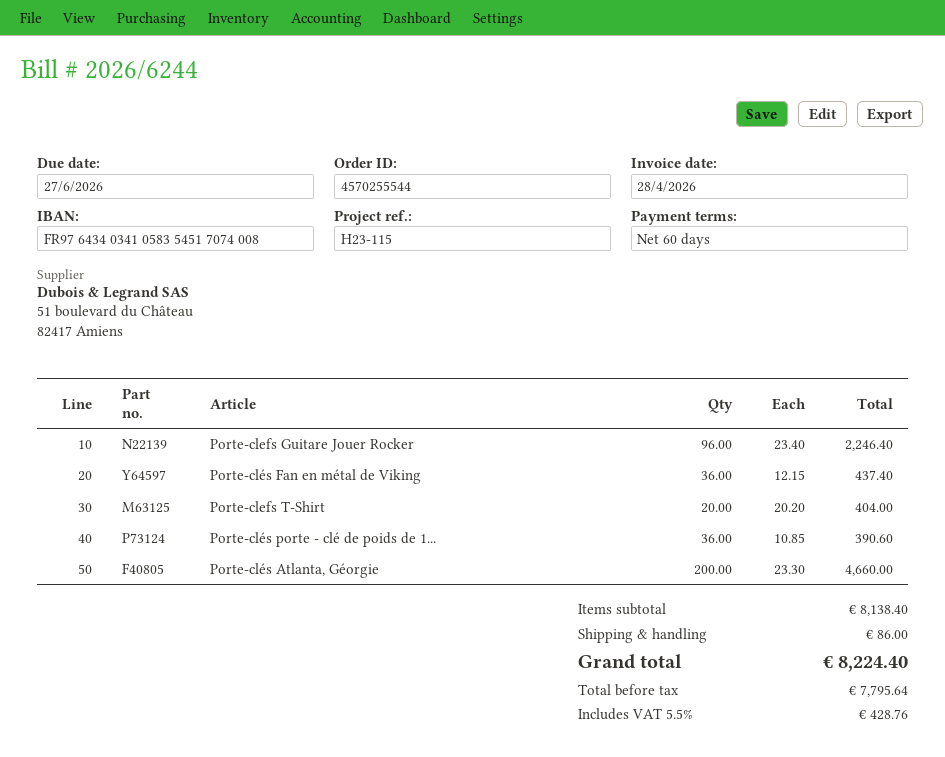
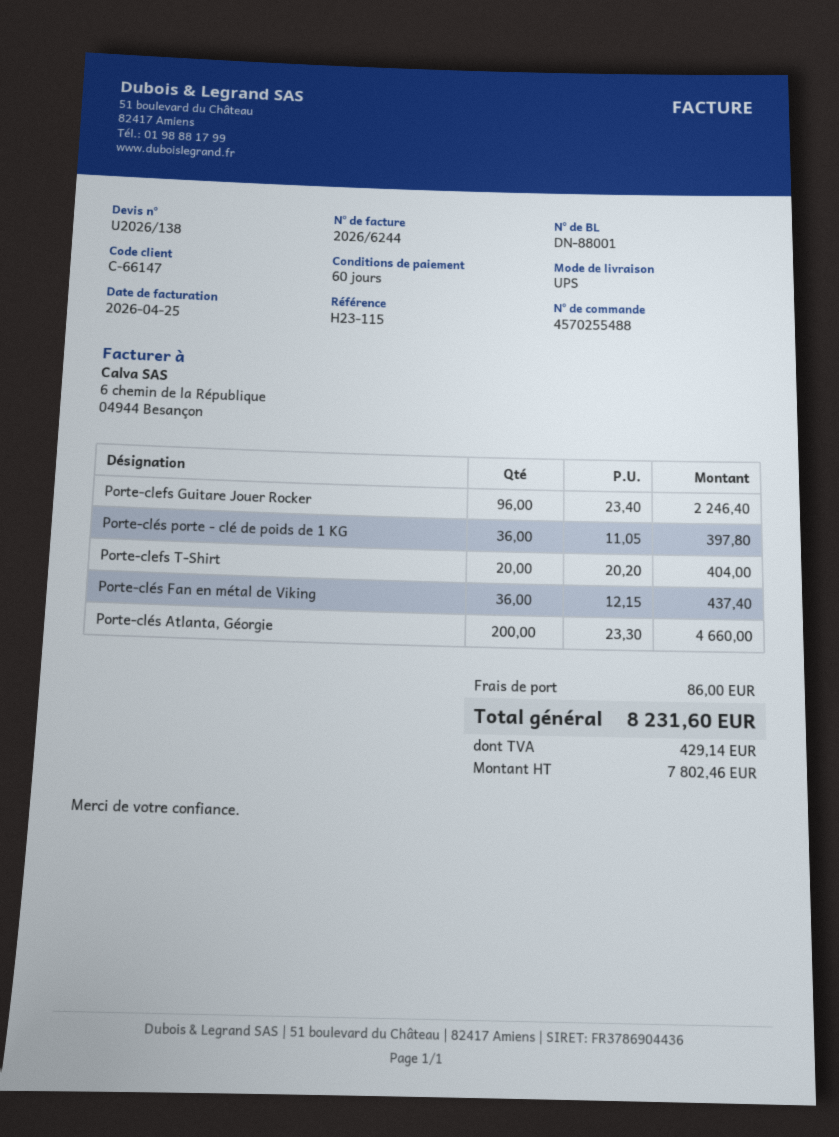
order number: 4570255544 -> 4570255488
invoice date: 2026-04-28 -> 2026-04-25
Porte-clés porte - clé de poids de 1...: 36 x 10.85 = 390.60 -> 36 x 11.05 = 397.80
net: 7795.64 -> 7802.46
tax: 428.76 -> 429.14
total: 8224.40 -> 8231.60

